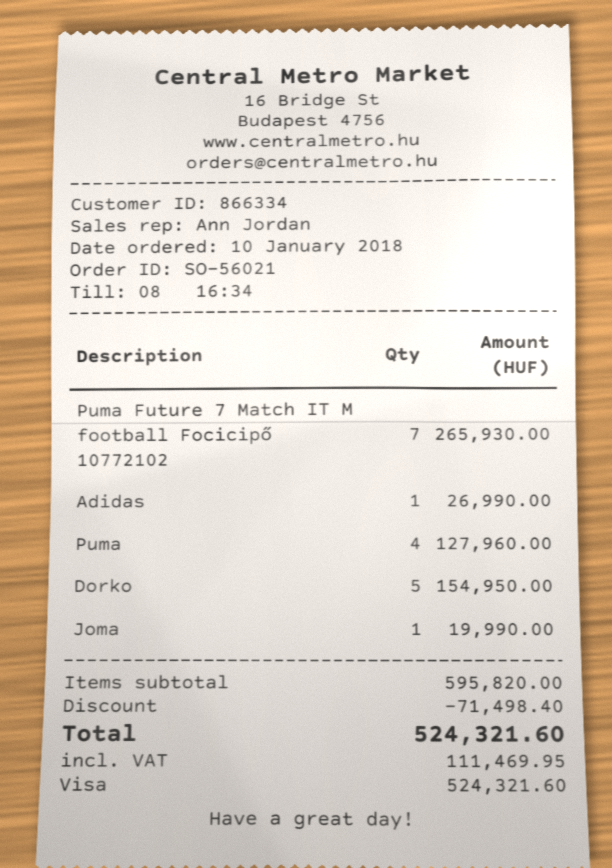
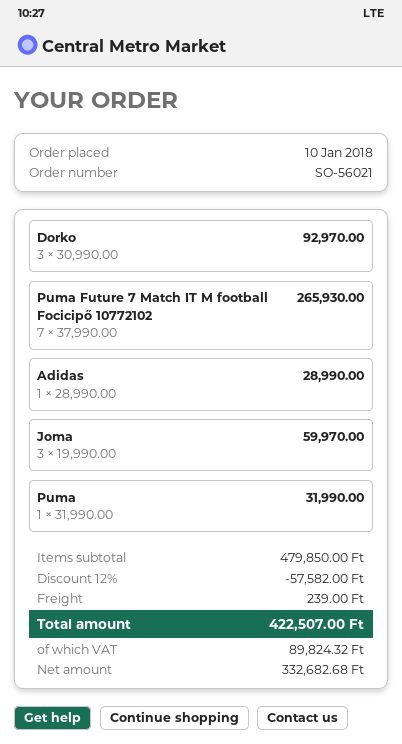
Adidas: 1 for 26990.00 -> 1 for 28990.00
Puma: 4 for 127960.00 -> 1 for 31990.00
Dorko: 5 for 154950.00 -> 3 for 92970.00
Joma: 1 for 19990.00 -> 3 for 59970.00
subtotal: 595820.00 -> 479850.00
discount: 71498.40 -> 57582.00
shipping: none -> 239.00
tax: 111469.95 -> 89824.32
total: 524321.60 -> 422507.00

